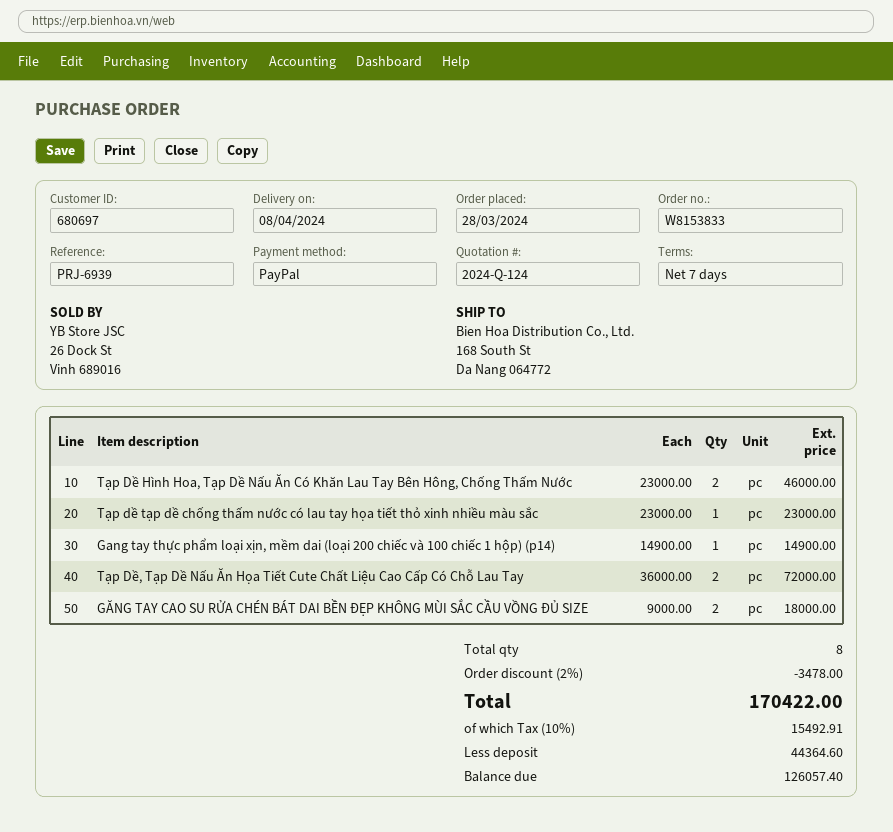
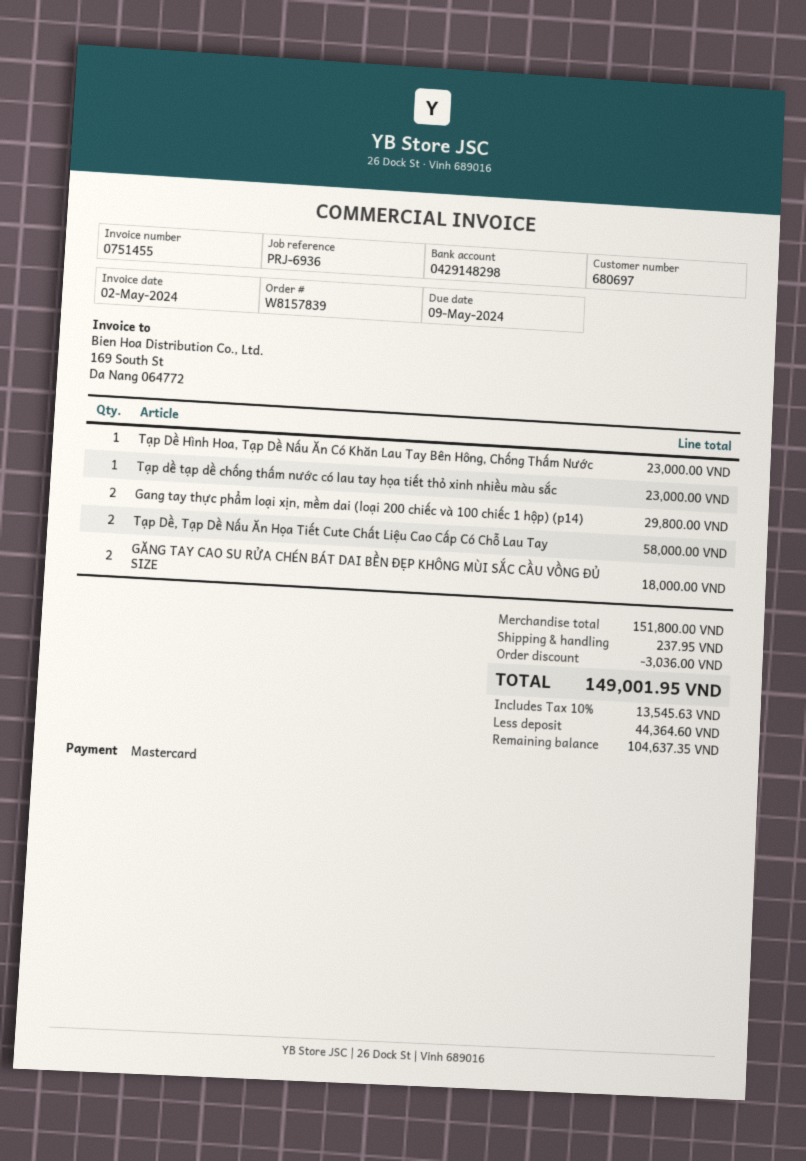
order number: W8153833 -> W8157839
reference: PRJ-6939 -> PRJ-6936
payment method: PayPal -> Mastercard
Tạp Dề Hình Hoa, Tạp Dề Nấu Ăn Có Khăn Lau Tay Bên Hông, Chống Thấm Nước: 2 for 46000.00 -> 1 for 23000.00
Gang tay thực phẩm loại xịn, mềm dai (loại 200 chiếc và 100 chiếc 1 hộp) (p14): 1 for 14900.00 -> 2 for 29800.00
Tạp Dề, Tạp Dề Nấu Ăn Họa Tiết Cute Chất Liệu Cao Cấp Có Chỗ Lau Tay: 2 for 72000.00 -> 2 for 58000.00
discount: 3478.00 -> 3036.00
shipping: none -> 237.95
tax: 10% = 15492.91 -> 10% = 13545.63
total: 170422.00 -> 149001.95
balance: 126057.40 -> 104637.35

